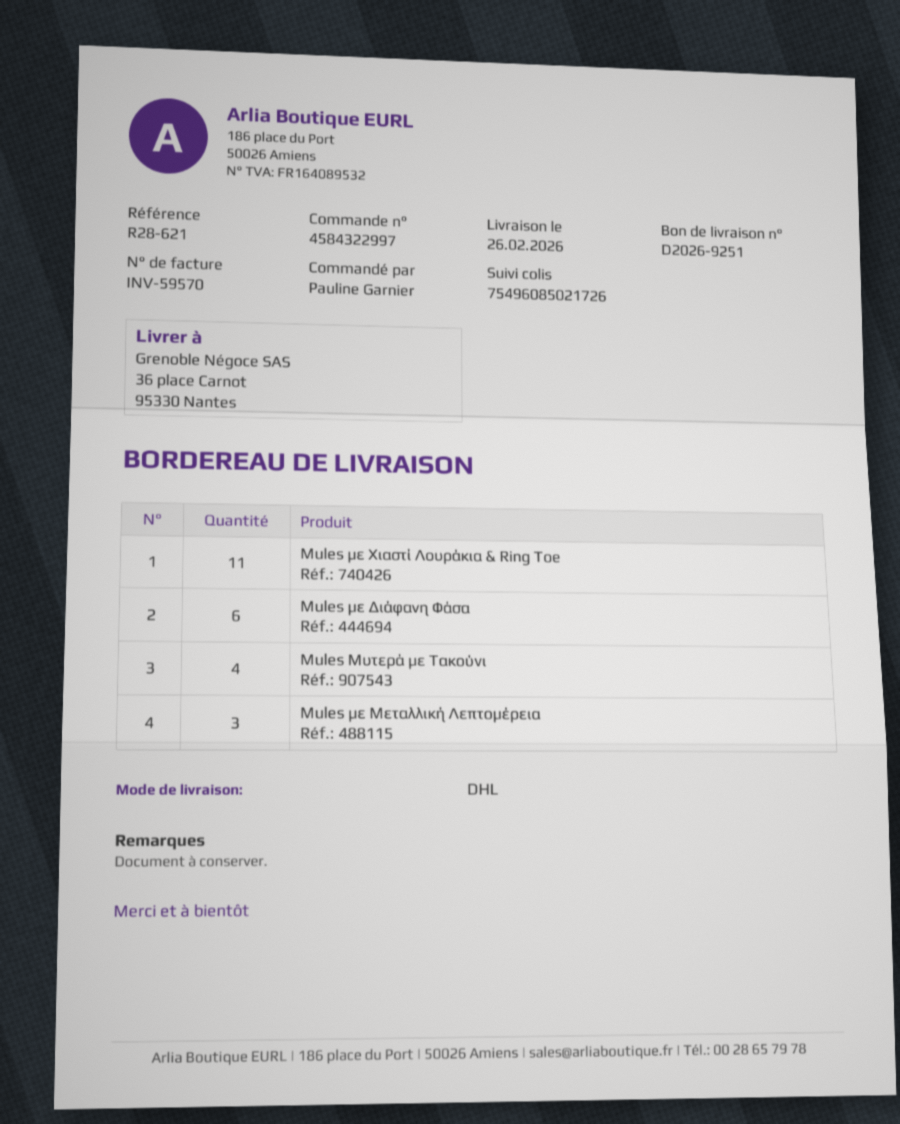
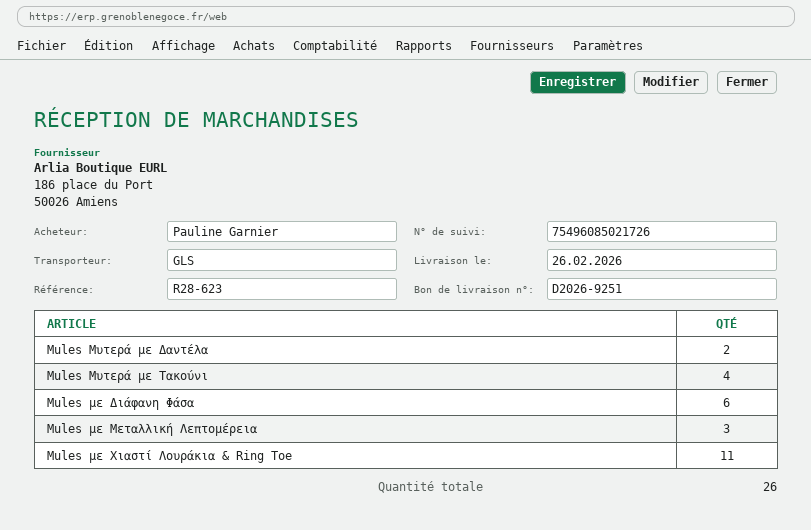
reference: R28-621 -> R28-623
shipping method: DHL -> GLS
Mules Μυτερά με Δαντέλα: none -> 2

